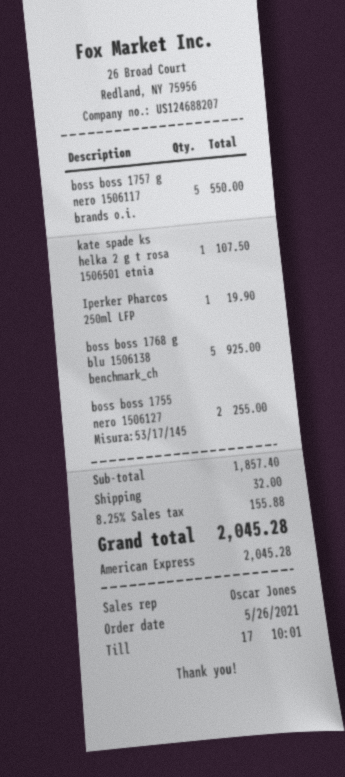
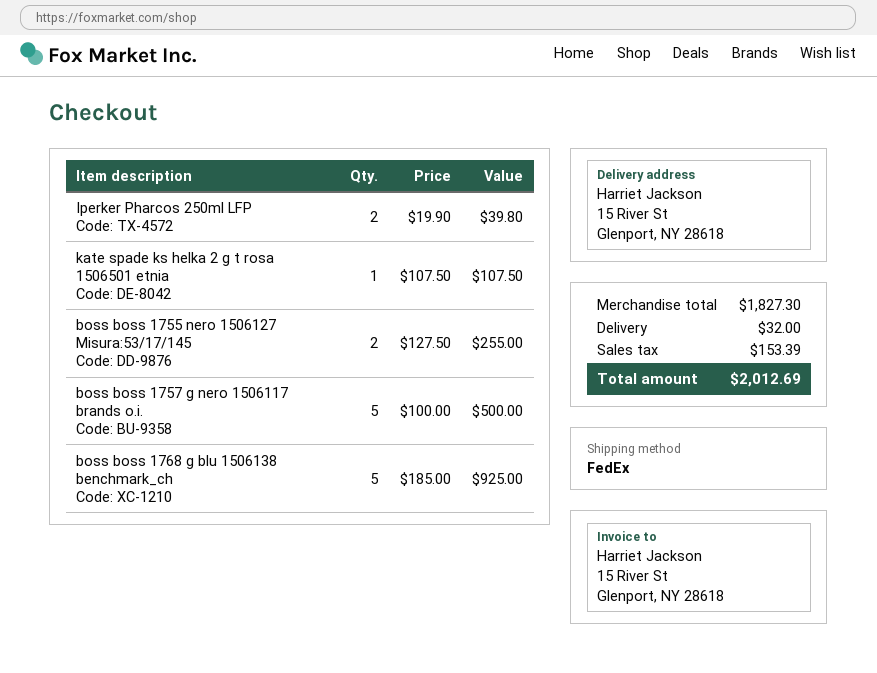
boss boss 1757 g nero 1506117 brands o.i.: 5 for 550.00 -> 5 for 500.00
Iperker Pharcos 250ml LFP: 1 for 19.90 -> 2 for 39.80
subtotal: 1857.40 -> 1827.30
tax: 155.88 -> 153.39
total: 2045.28 -> 2012.69

